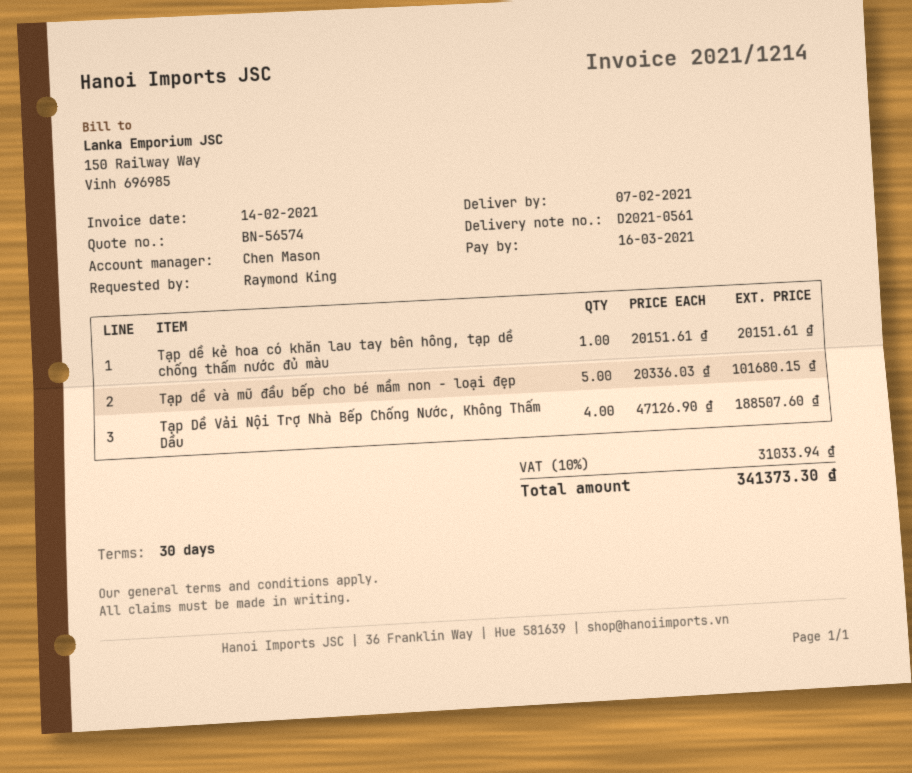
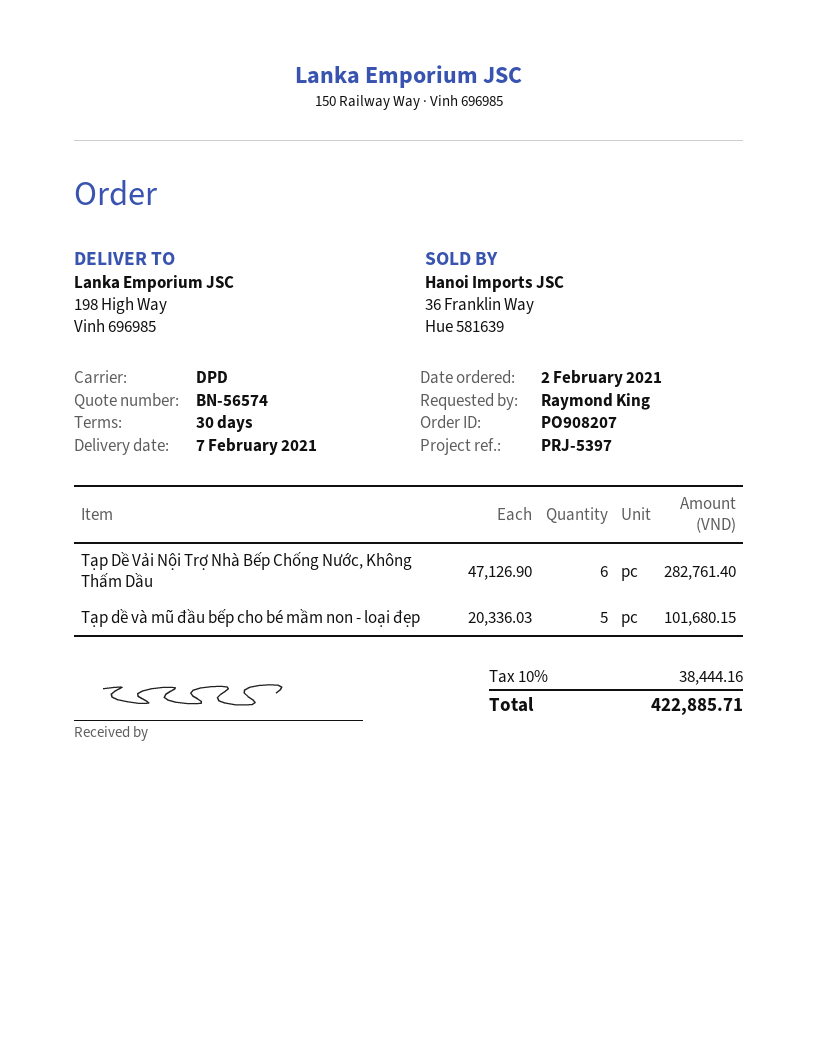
Tạp dề kẻ hoa có khăn lau tay bên hông, tạp dề chống thấm nước đủ màu: 1 x 20151.61 = 20151.61 -> none
Tạp Dề Vải Nội Trợ Nhà Bếp Chống Nước, Không Thấm Dầu: 4 x 47126.90 = 188507.60 -> 6 x 47126.90 = 282761.40
tax: 10% = 31033.94 -> 10% = 38444.16
total: 341373.30 -> 422885.71

